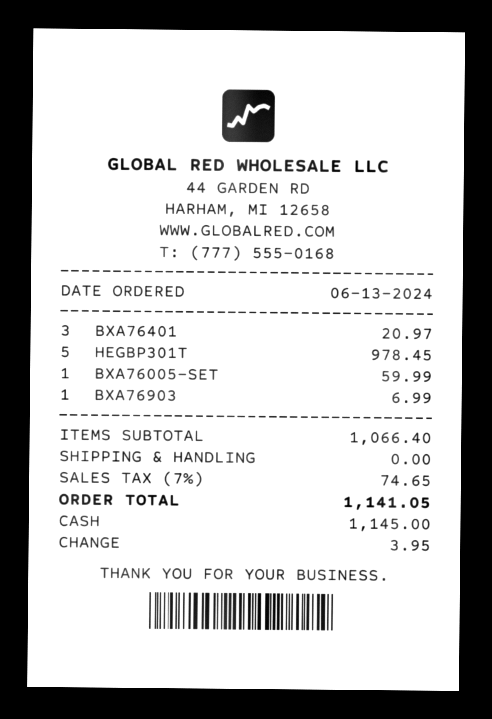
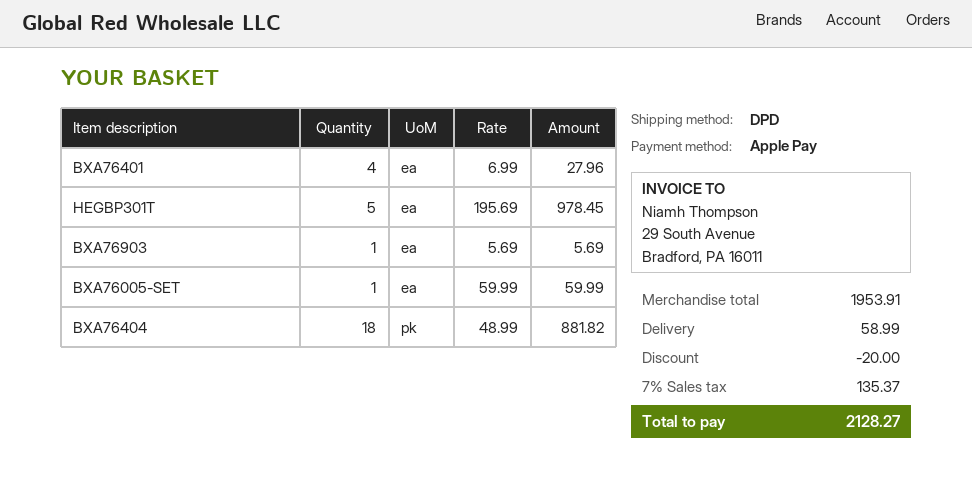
payment method: cash -> Apple Pay
BXA76401: 3 for 20.97 -> 4 for 27.96
BXA76903: 1 for 6.99 -> 1 for 5.69
BXA76404: none -> 18 for 881.82
subtotal: 1066.40 -> 1953.91
discount: none -> 20.00
shipping: 0.00 -> 58.99
tax: 7% = 74.65 -> 7% = 135.37
total: 1141.05 -> 2128.27

